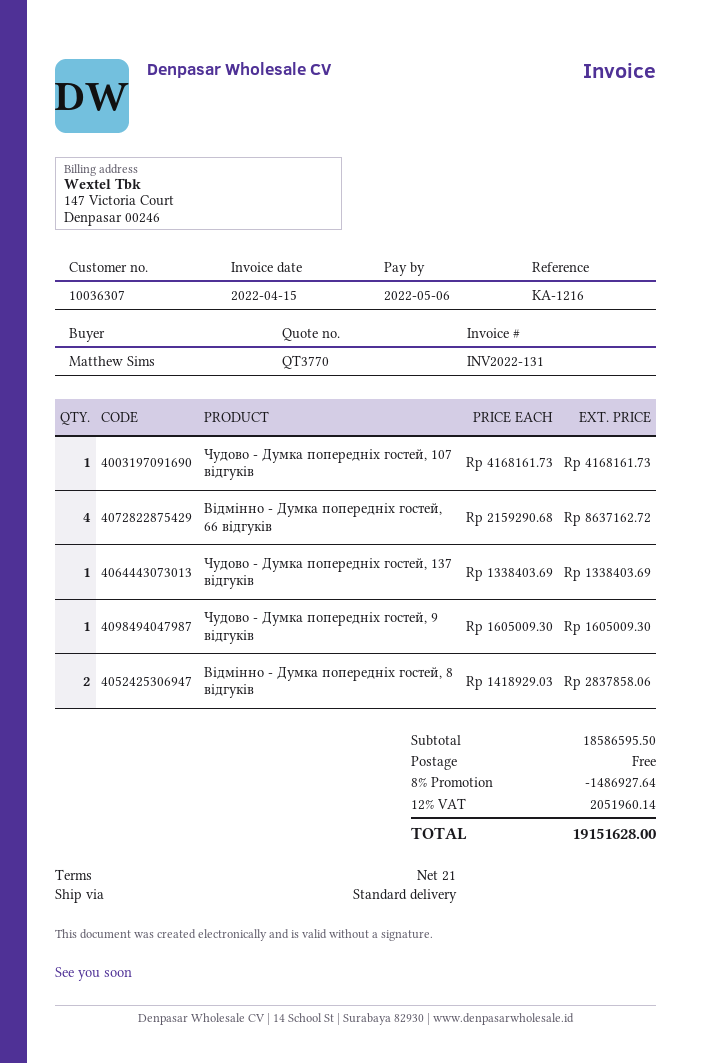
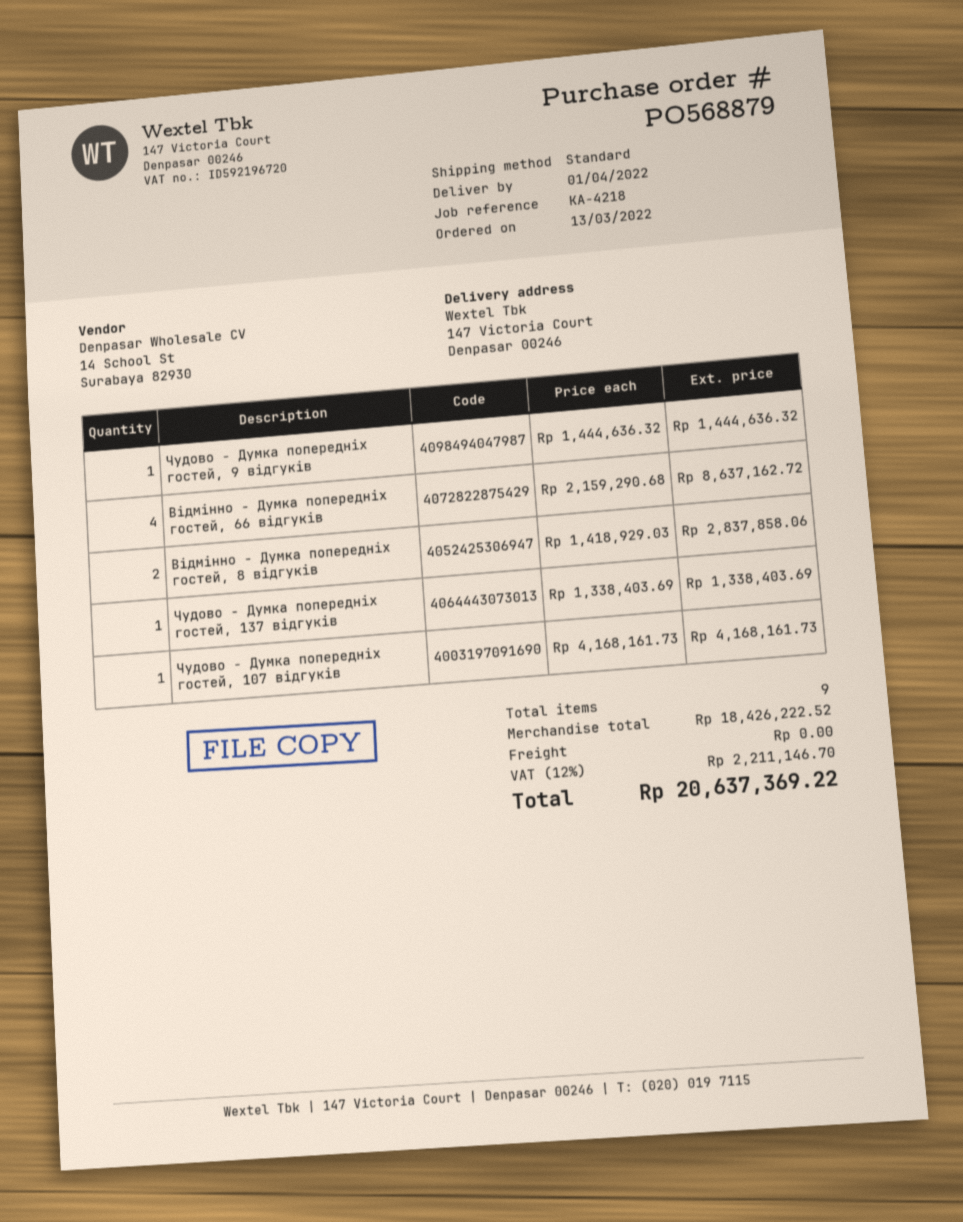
reference: KA-1216 -> KA-4218
Чудово - Думка попередніх гостей, 9 відгуків: 1 x 1605009.30 = 1605009.30 -> 1 x 1444636.32 = 1444636.32
subtotal: 18586595.50 -> 18426222.52
discount: 8% = 1486927.64 -> none
tax: 12% = 2051960.14 -> 12% = 2211146.70
total: 19151628.00 -> 20637369.22

